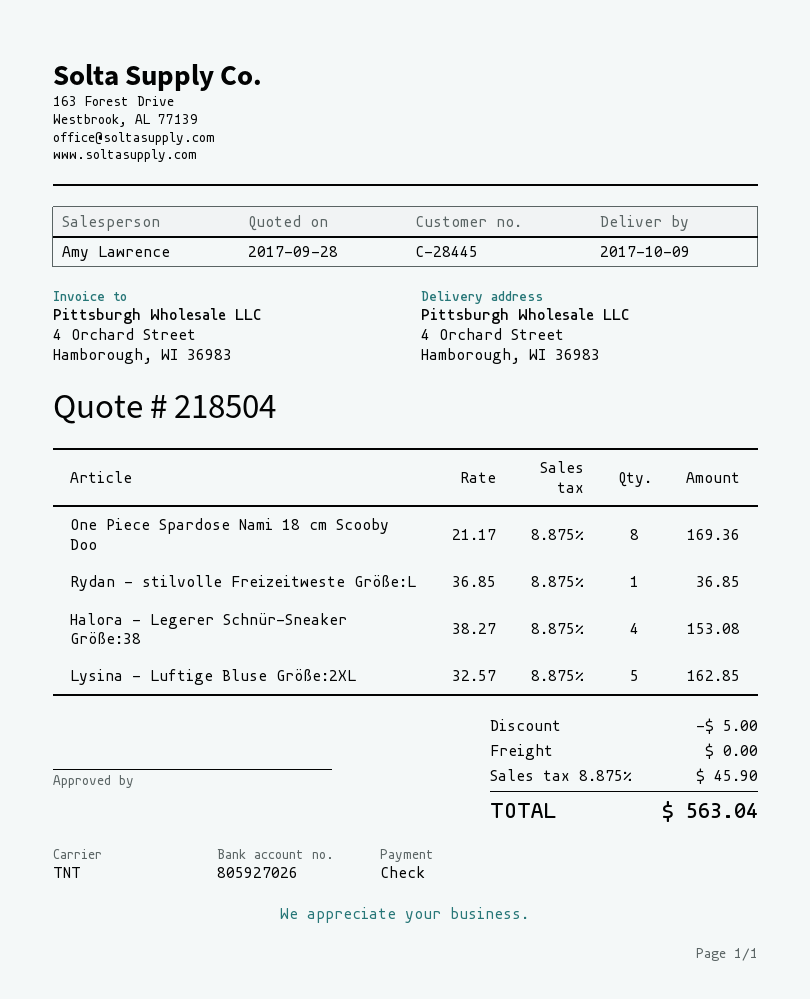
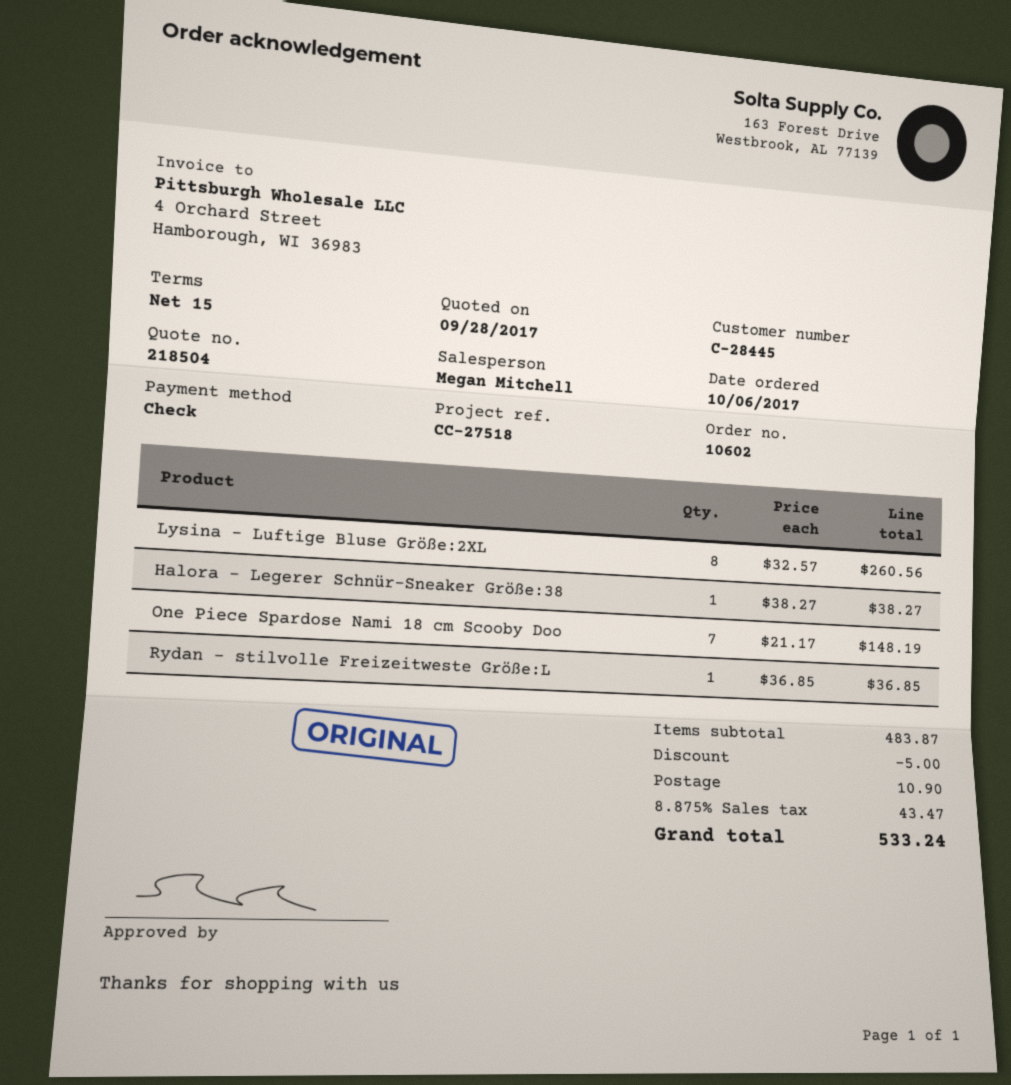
sales rep: Amy Lawrence -> Megan Mitchell
One Piece Spardose Nami 18 cm Scooby Doo: 8 x 21.17 = 169.36 -> 7 x 21.17 = 148.19
Halora - Legerer Schnür-Sneaker Größe:38: 4 x 38.27 = 153.08 -> 1 x 38.27 = 38.27
Lysina - Luftige Bluse Größe:2XL: 5 x 32.57 = 162.85 -> 8 x 32.57 = 260.56
shipping: 0.00 -> 10.90
tax: 8.875% = 45.90 -> 8.875% = 43.47
total: 563.04 -> 533.24

